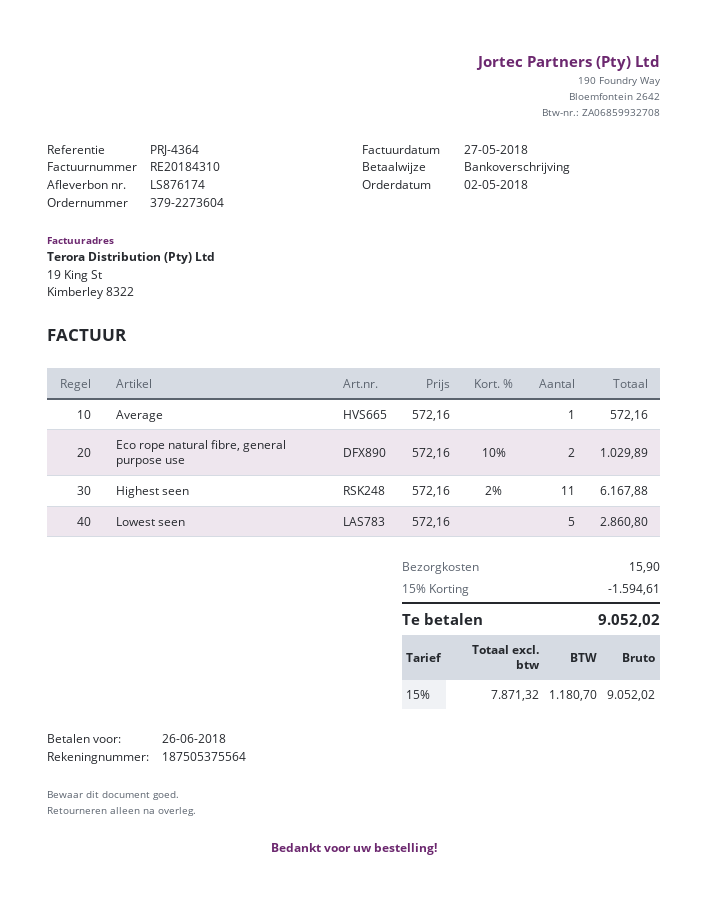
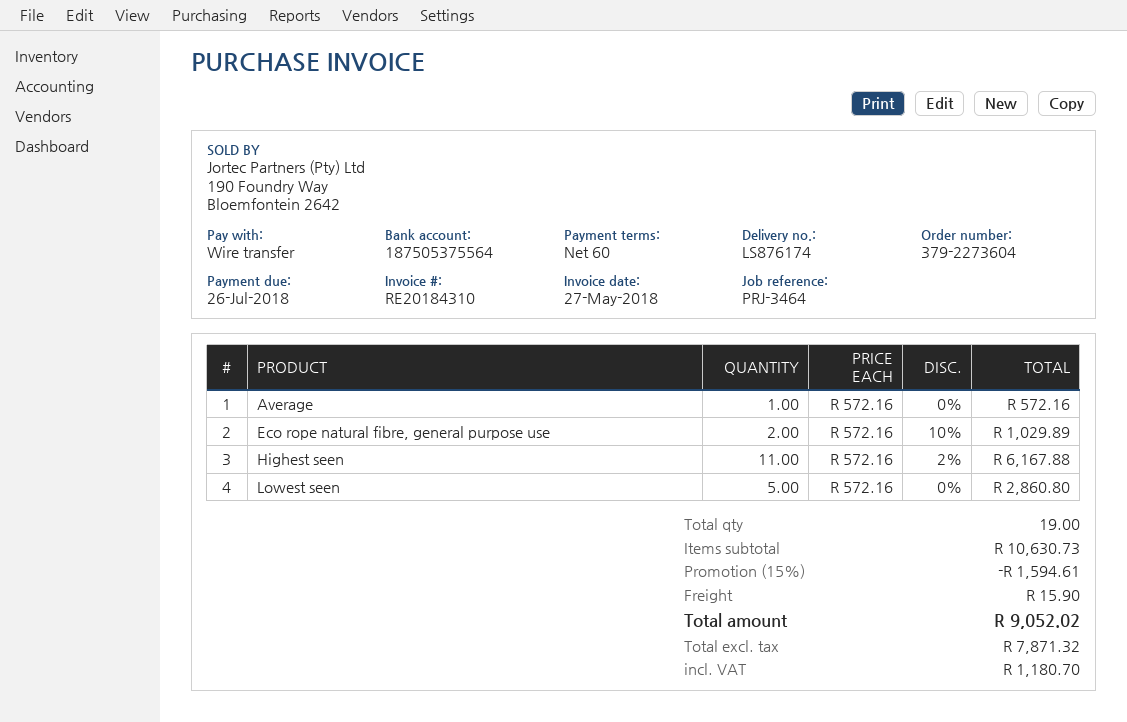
due date: 2018-06-26 -> 2018-07-26
reference: PRJ-4364 -> PRJ-3464

